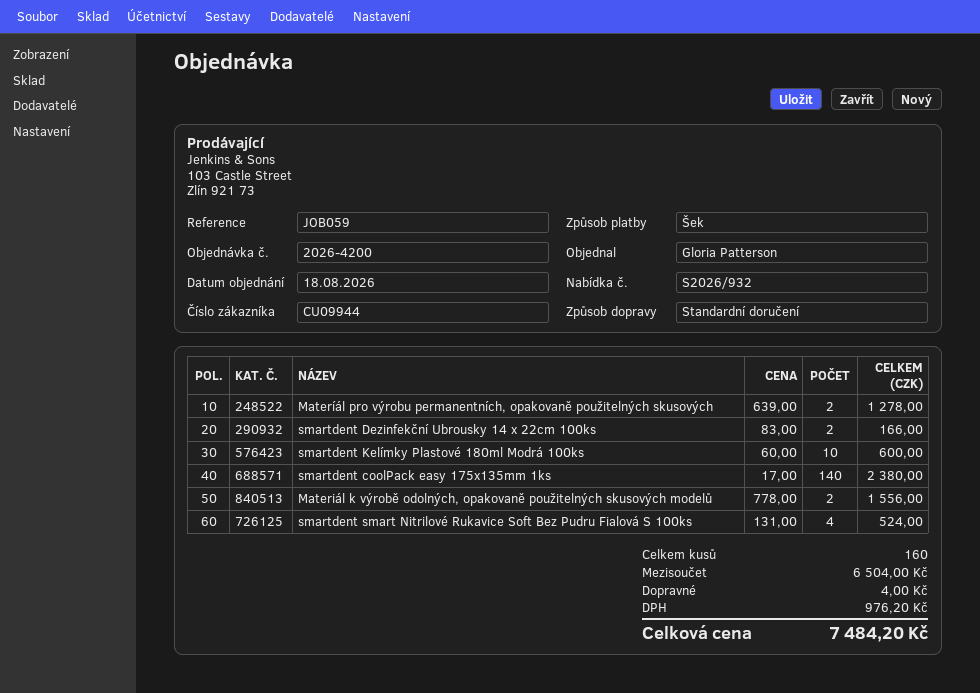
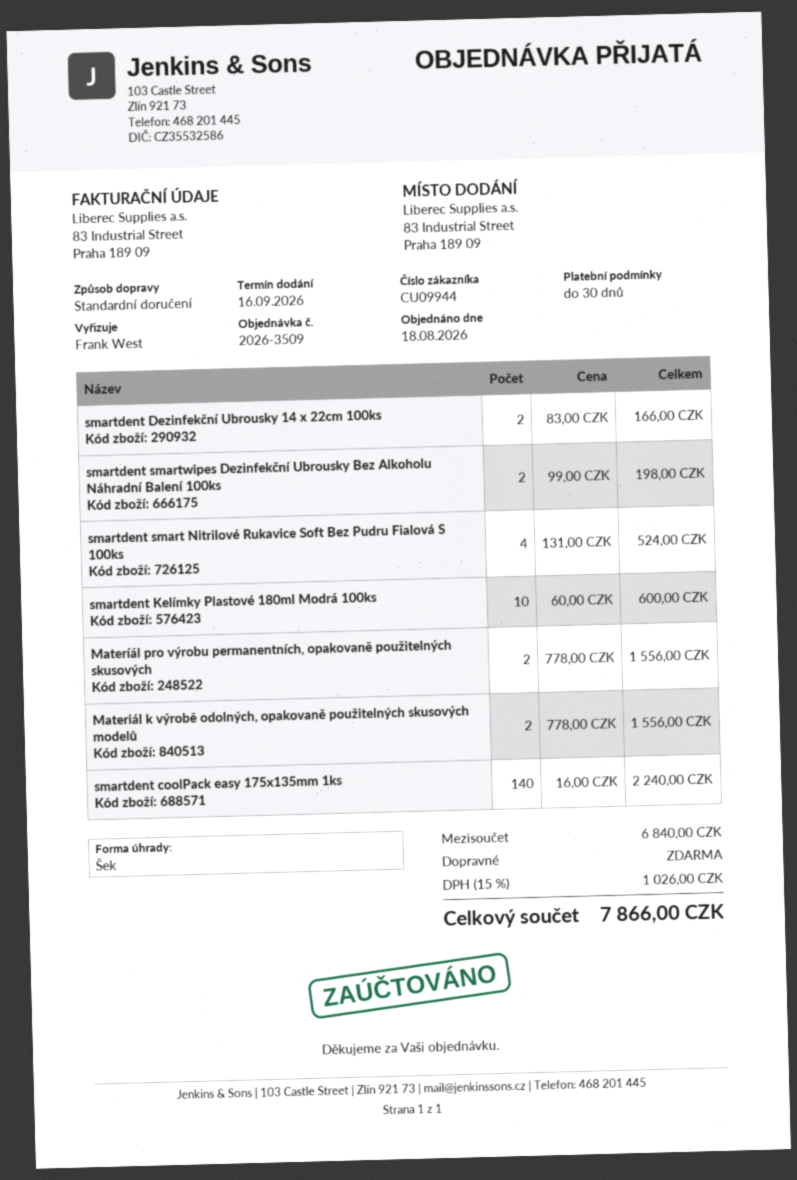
order number: 2026-4200 -> 2026-3509
Materíál pro výrobu permanentních, opakovaně použitelných skusových: 2 x 639.00 = 1278.00 -> 2 x 778.00 = 1556.00
smartdent coolPack easy 175x135mm 1ks: 140 x 17.00 = 2380.00 -> 140 x 16.00 = 2240.00
smartdent smartwipes Dezinfekční Ubrousky Bez Alkoholu Náhradní Balení 100ks: none -> 2 x 99.00 = 198.00
subtotal: 6504.00 -> 6840.00
shipping: 4.00 -> 0.00
tax: 976.20 -> 1026.00
total: 7484.20 -> 7866.00

